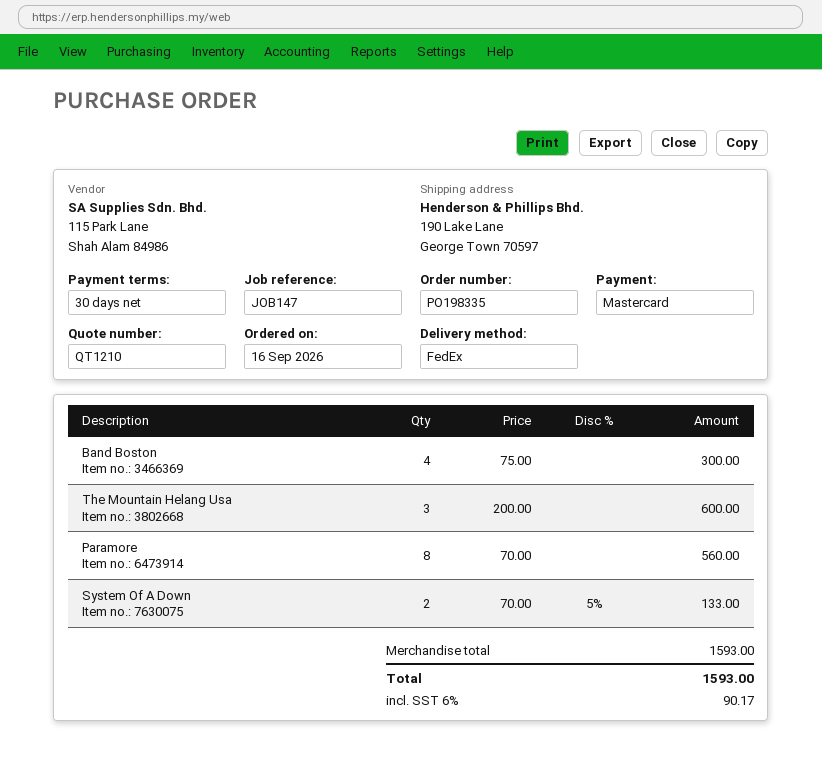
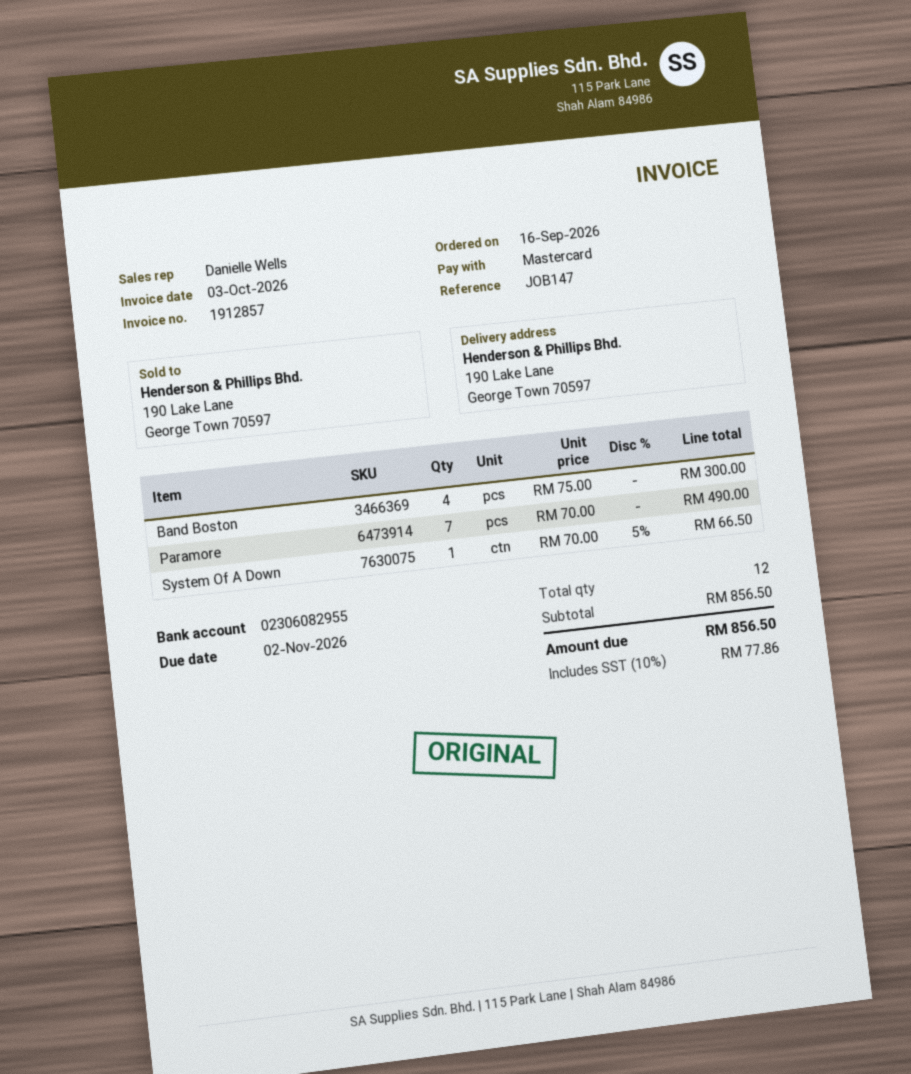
The Mountain Helang Usa: 3 x 200.00 = 600.00 -> none
Paramore: 8 x 70.00 = 560.00 -> 7 x 70.00 = 490.00
System Of A Down: 2 x 70.00 - 5% = 133.00 -> 1 x 70.00 - 5% = 66.50
subtotal: 1593.00 -> 856.50
tax: 6% = 90.17 -> 10% = 77.86
total: 1593.00 -> 856.50

